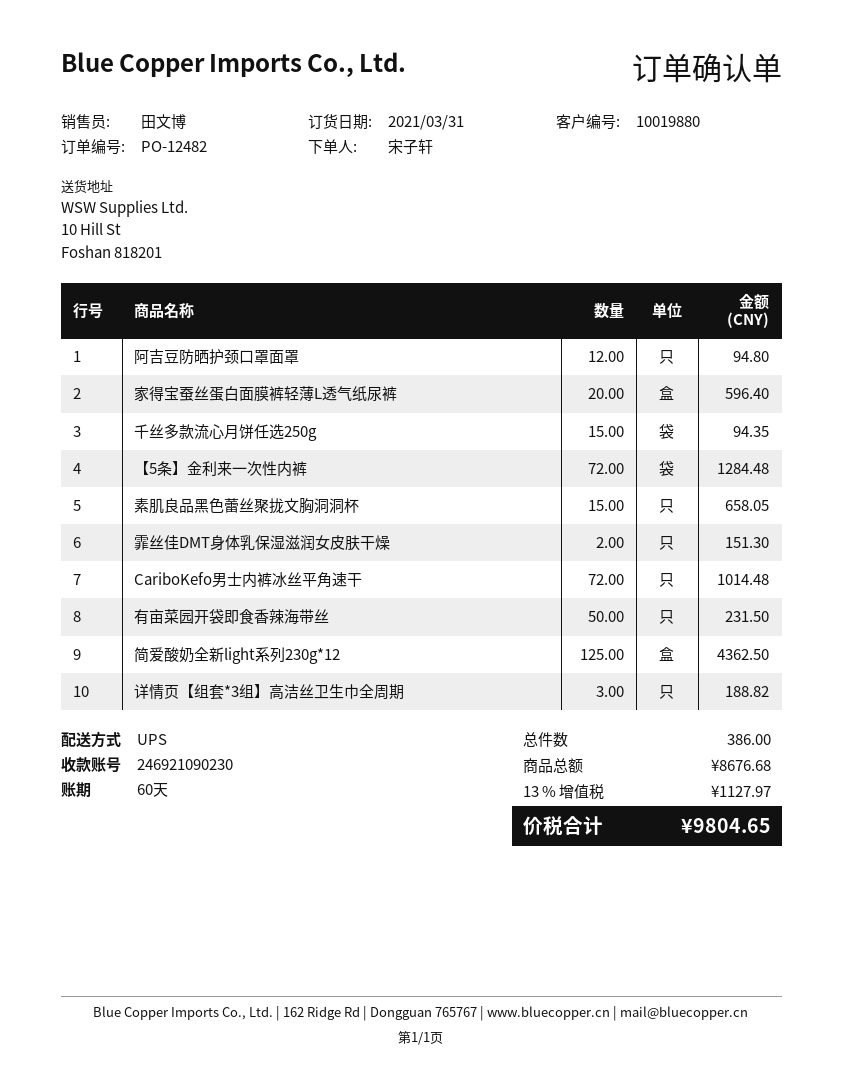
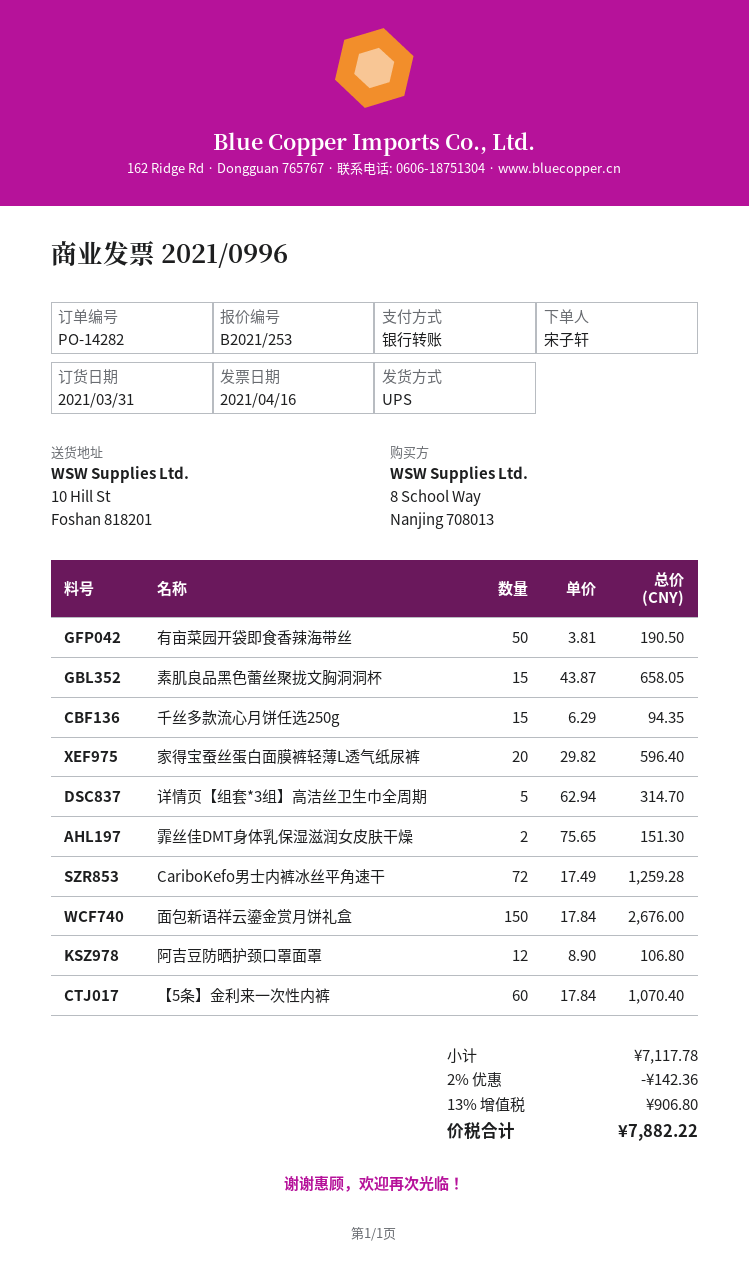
order number: PO-12482 -> PO-14282
阿吉豆防晒护颈口罩面罩: 12 for 94.80 -> 12 for 106.80
【5条】金利来一次性内裤: 72 for 1284.48 -> 60 for 1070.40
CariboKefo男士内裤冰丝平角速干: 72 for 1014.48 -> 72 for 1259.28
有亩菜园开袋即食香辣海带丝: 50 for 231.50 -> 50 for 190.50
简爱酸奶全新light系列230g*12: 125 for 4362.50 -> none
详情页【组套*3组】高洁丝卫生巾全周期: 3 for 188.82 -> 5 for 314.70
面包新语祥云鎏金赏月饼礼盒: none -> 150 for 2676.00
subtotal: 8676.68 -> 7117.78
discount: none -> 2% = 142.36
tax: 13% = 1127.97 -> 13% = 906.80
total: 9804.65 -> 7882.22

